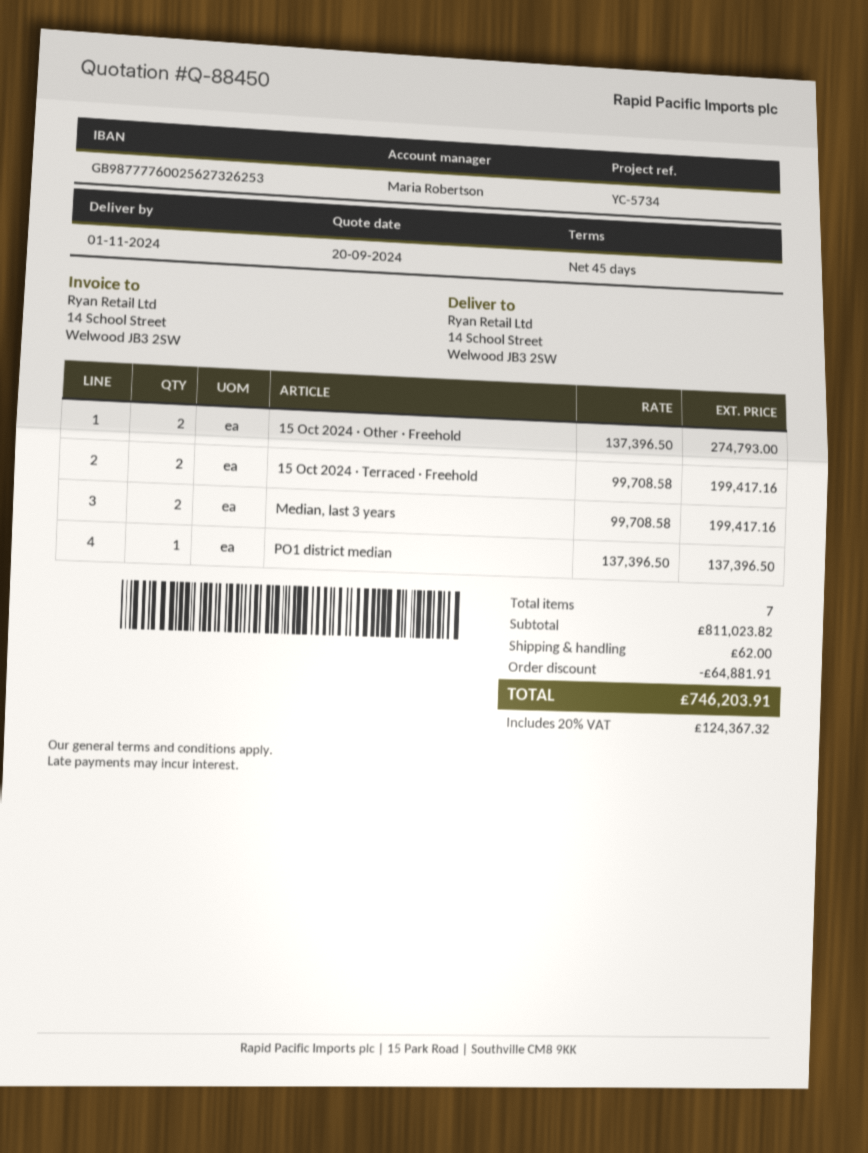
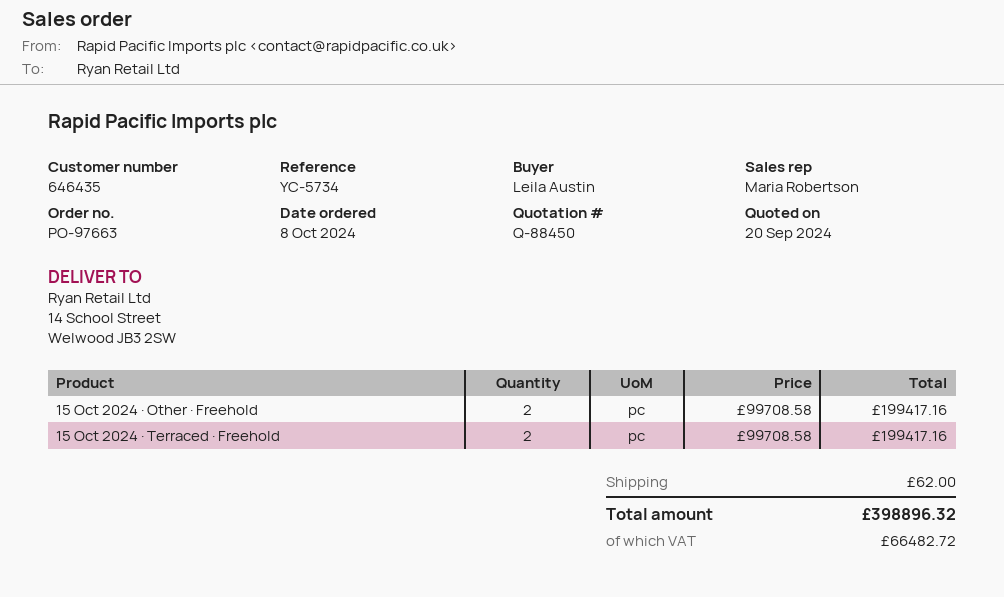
15 Oct 2024 · Other · Freehold: 2 x 137396.50 = 274793.00 -> 2 x 99708.58 = 199417.16
Median, last 3 years: 2 x 99708.58 = 199417.16 -> none
PO1 district median: 1 x 137396.50 = 137396.50 -> none
discount: 64881.91 -> none
tax: 124367.32 -> 66482.72
total: 746203.91 -> 398896.32

